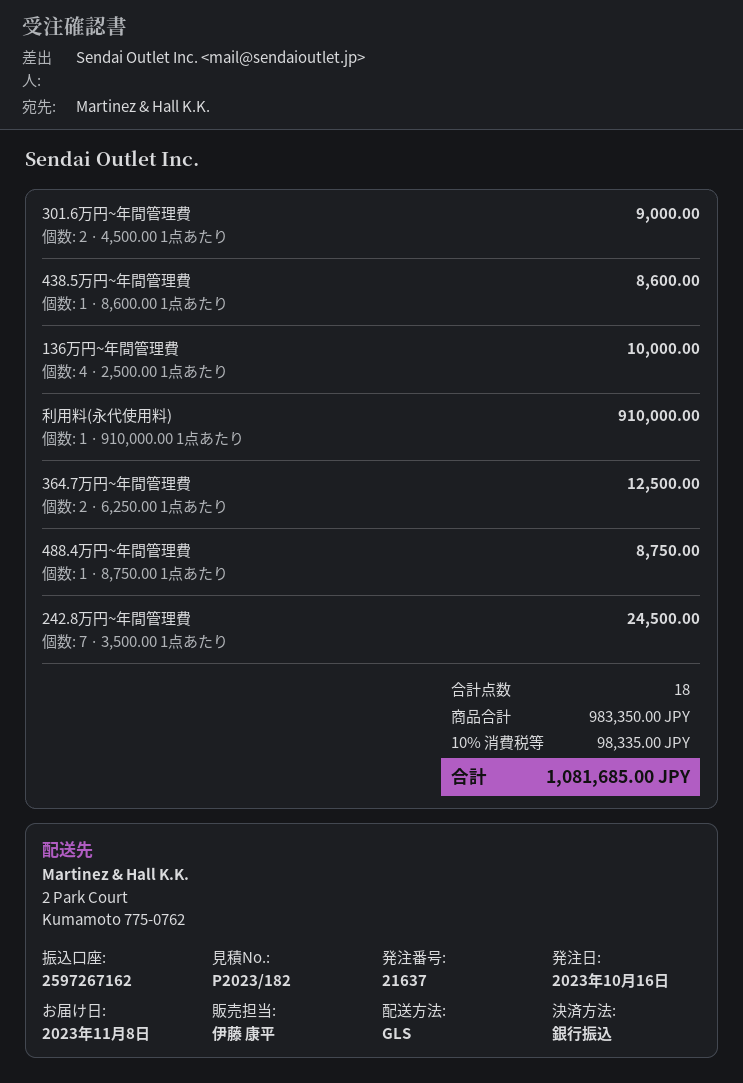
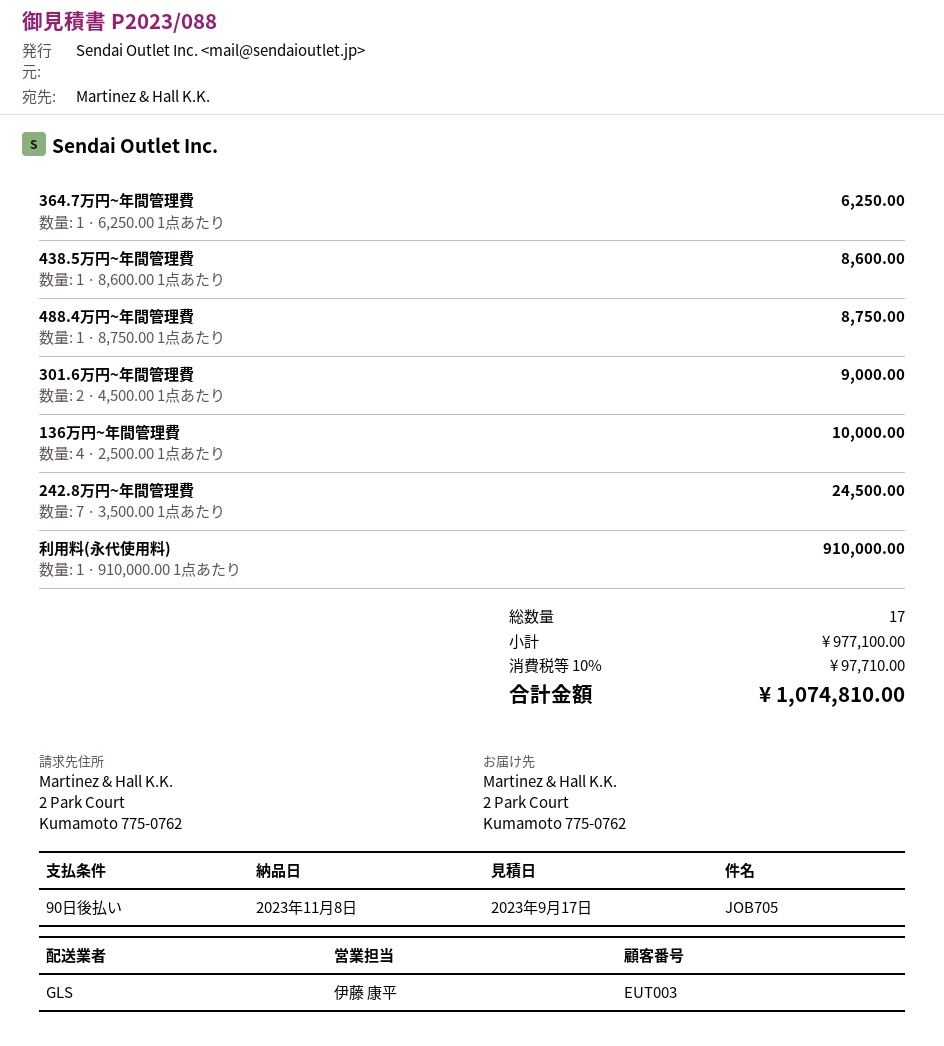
quote number: P2023/182 -> P2023/088
364.7万円~年間管理費: 2 x 6250.00 = 12500.00 -> 1 x 6250.00 = 6250.00
total quantity: 18 -> 17
subtotal: 983350.00 -> 977100.00
tax: 10% = 98335.00 -> 10% = 97710.00
total: 1081685.00 -> 1074810.00

